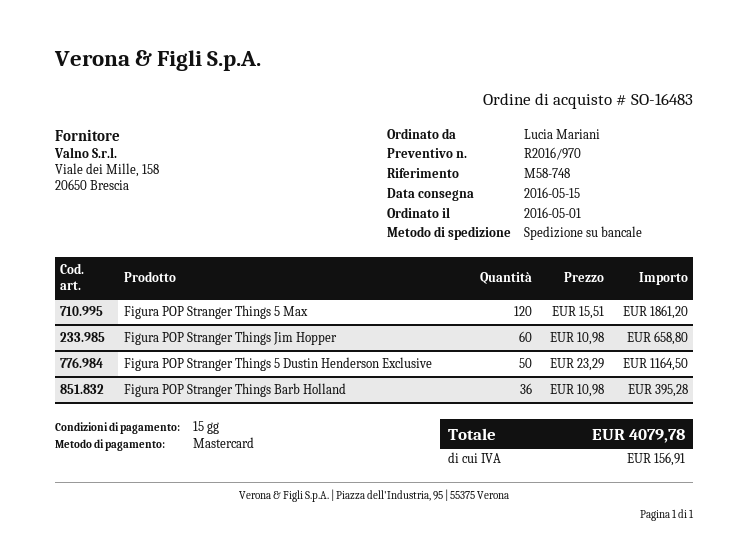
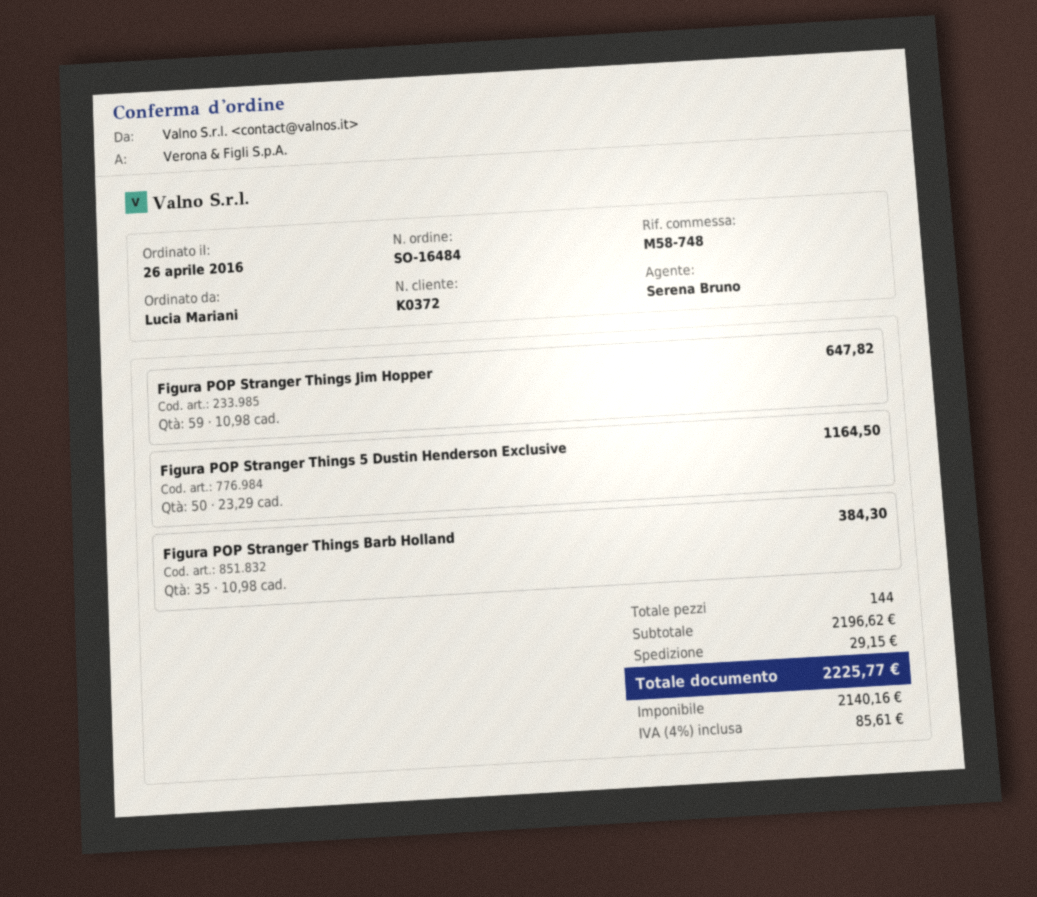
order number: SO-16483 -> SO-16484
order date: 2016-05-01 -> 2016-04-26
Figura POP Stranger Things 5 Max: 120 x 15.51 = 1861.20 -> none
Figura POP Stranger Things Jim Hopper: 60 x 10.98 = 658.80 -> 59 x 10.98 = 647.82
Figura POP Stranger Things Barb Holland: 36 x 10.98 = 395.28 -> 35 x 10.98 = 384.30
shipping: none -> 29.15
tax: 156.91 -> 85.61
total: 4079.78 -> 2225.77

